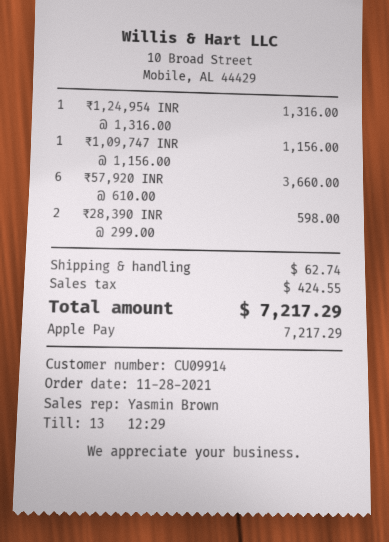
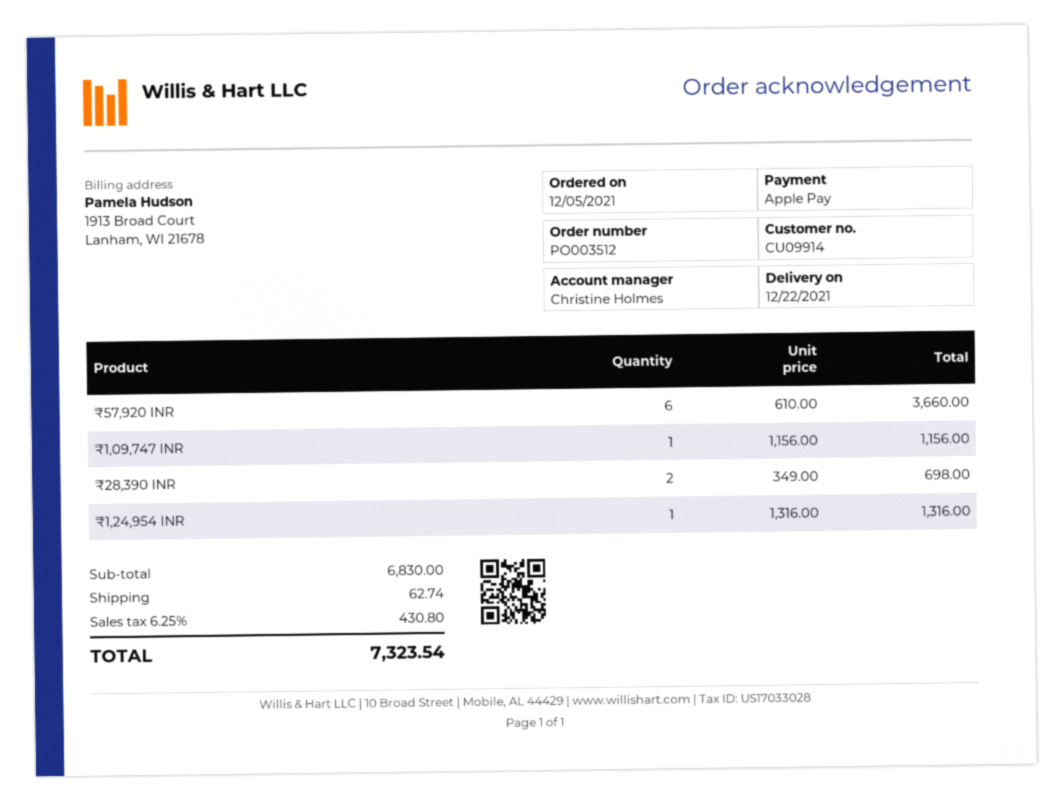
order date: 2021-11-28 -> 2021-12-05
sales rep: Yasmin Brown -> Christine Holmes
₹28,390 INR: 2 x 299.00 = 598.00 -> 2 x 349.00 = 698.00
tax: 424.55 -> 430.80
total: 7217.29 -> 7323.54

